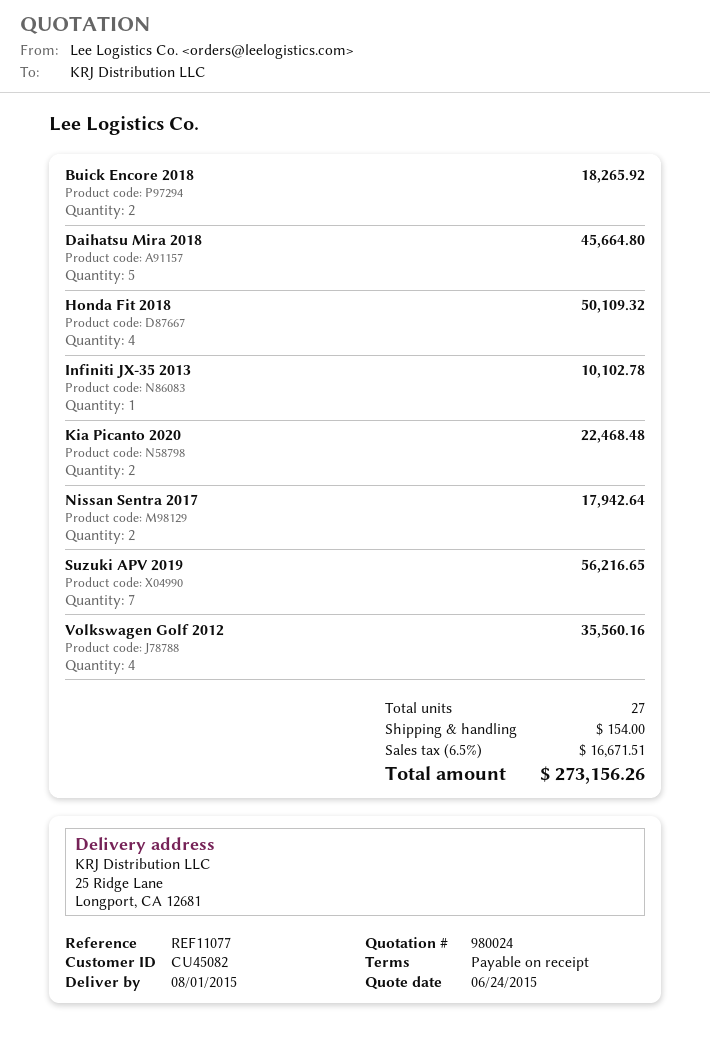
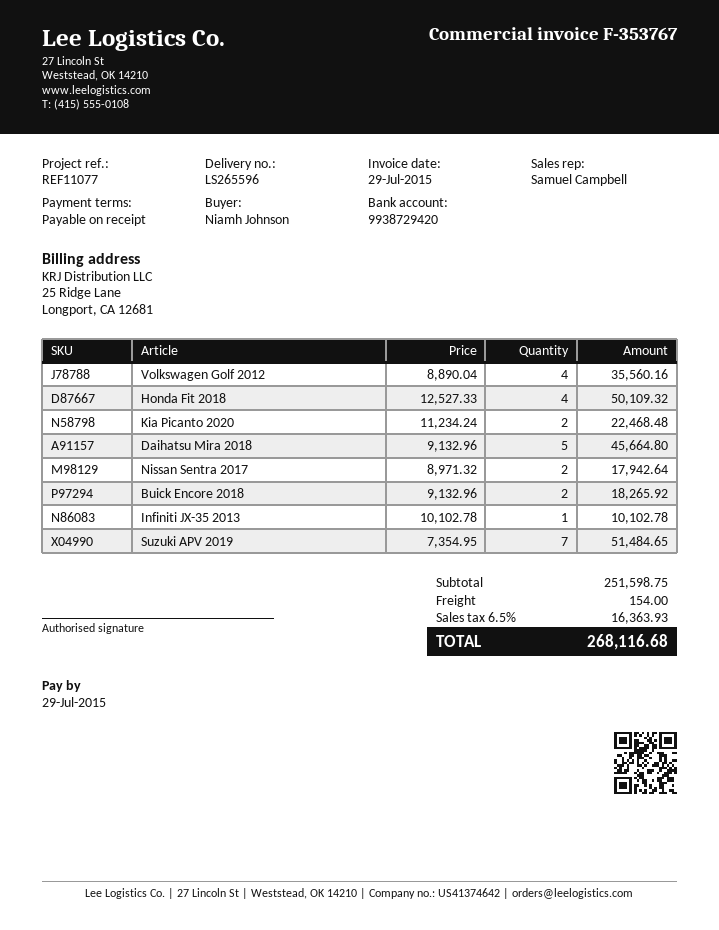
Suzuki APV 2019: 7 for 56216.65 -> 7 for 51484.65
tax: 6.5% = 16671.51 -> 6.5% = 16363.93
total: 273156.26 -> 268116.68

